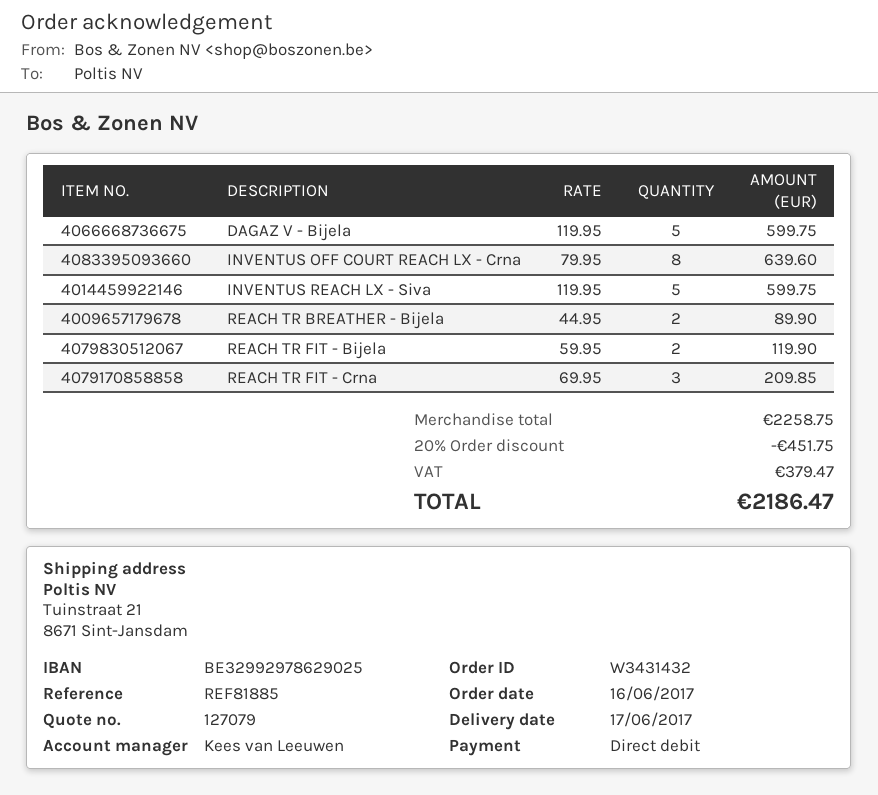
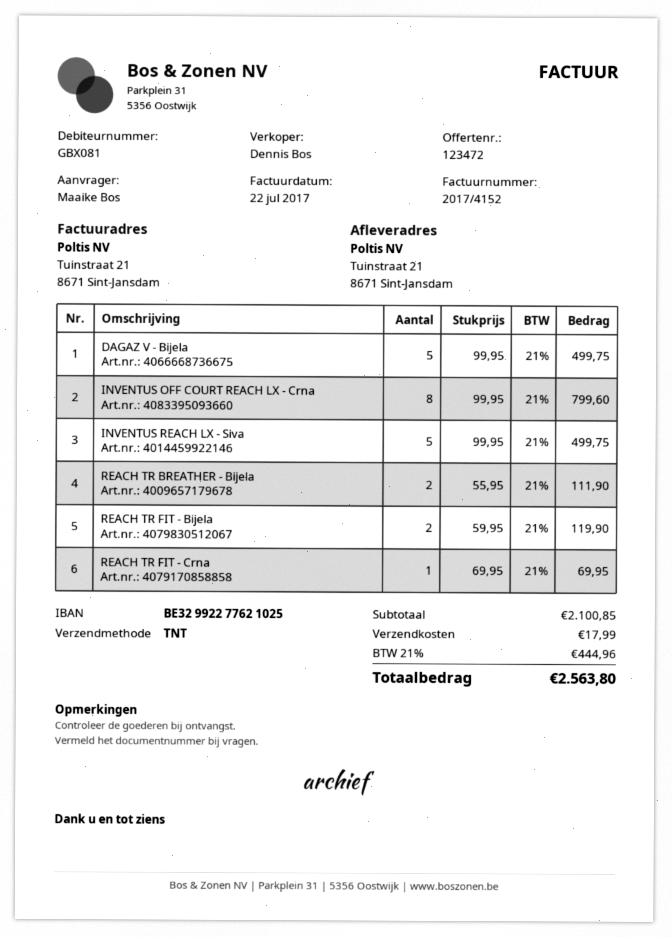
quote number: 127079 -> 123472
sales rep: Kees van Leeuwen -> Dennis Bos
bank account: BE32992978629025 -> BE32992277621025
DAGAZ V - Bijela: 5 x 119.95 = 599.75 -> 5 x 99.95 = 499.75
INVENTUS OFF COURT REACH LX - Crna: 8 x 79.95 = 639.60 -> 8 x 99.95 = 799.60
INVENTUS REACH LX - Siva: 5 x 119.95 = 599.75 -> 5 x 99.95 = 499.75
REACH TR BREATHER - Bijela: 2 x 44.95 = 89.90 -> 2 x 55.95 = 111.90
REACH TR FIT - Crna: 3 x 69.95 = 209.85 -> 1 x 69.95 = 69.95
subtotal: 2258.75 -> 2100.85
discount: 20% = 451.75 -> none
shipping: none -> 17.99
tax: 379.47 -> 444.96
total: 2186.47 -> 2563.80

